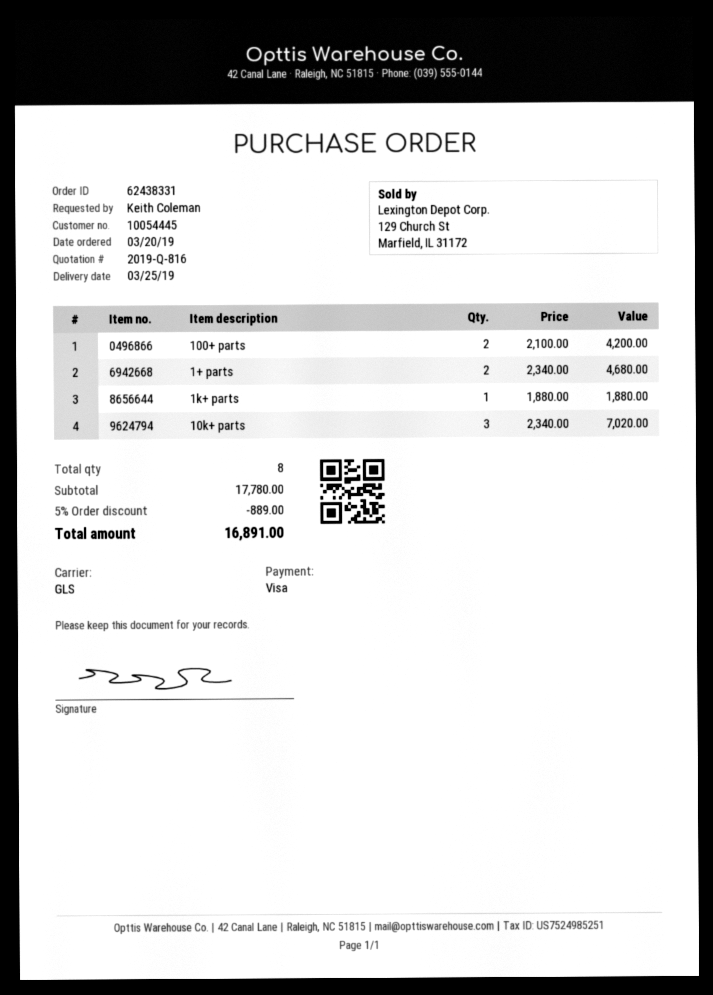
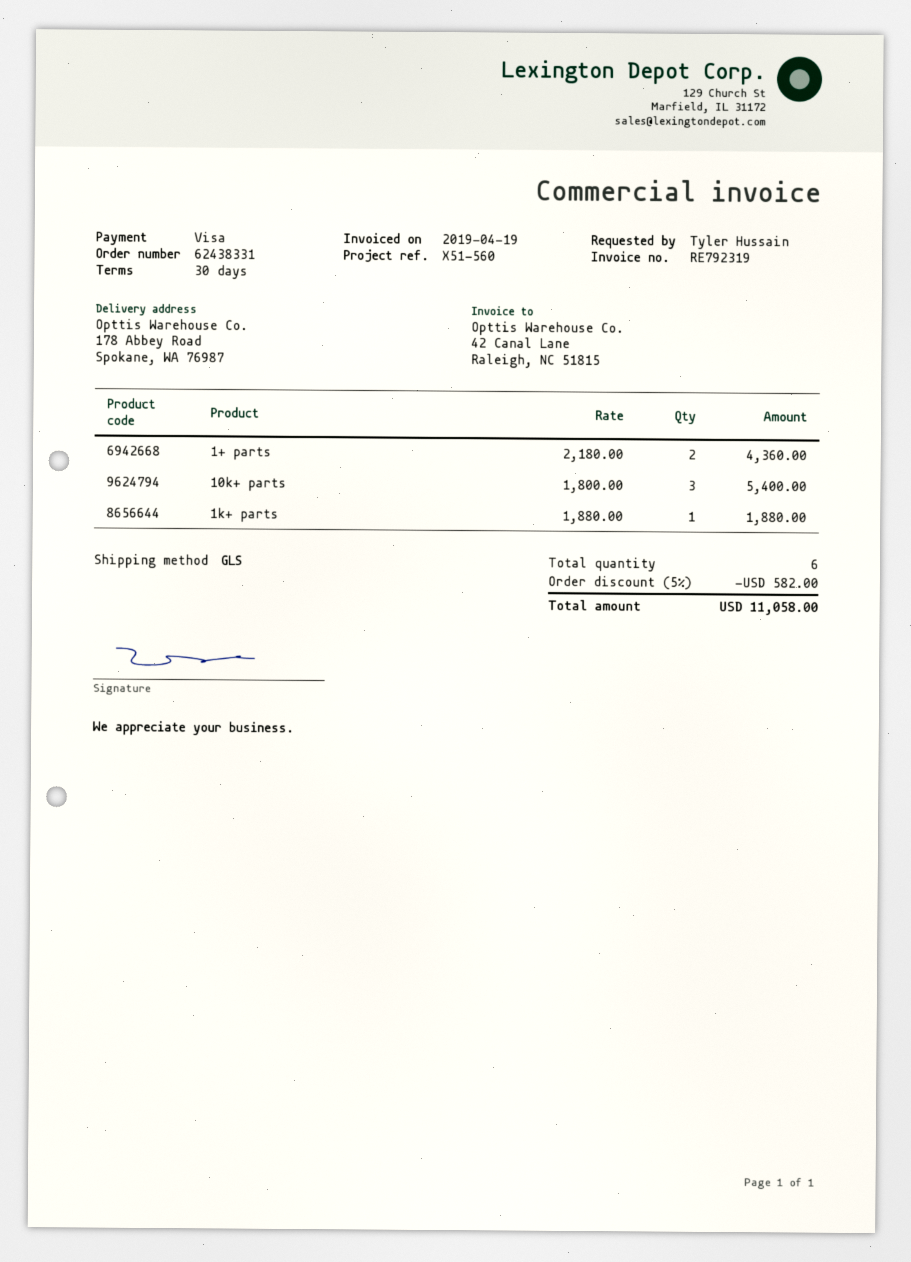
ordered by: Keith Coleman -> Tyler Hussain
100+ parts: 2 x 2100.00 = 4200.00 -> none
1+ parts: 2 x 2340.00 = 4680.00 -> 2 x 2180.00 = 4360.00
10k+ parts: 3 x 2340.00 = 7020.00 -> 3 x 1800.00 = 5400.00
total quantity: 8 -> 6
discount: 5% = 889.00 -> 5% = 582.00
total: 16891.00 -> 11058.00

